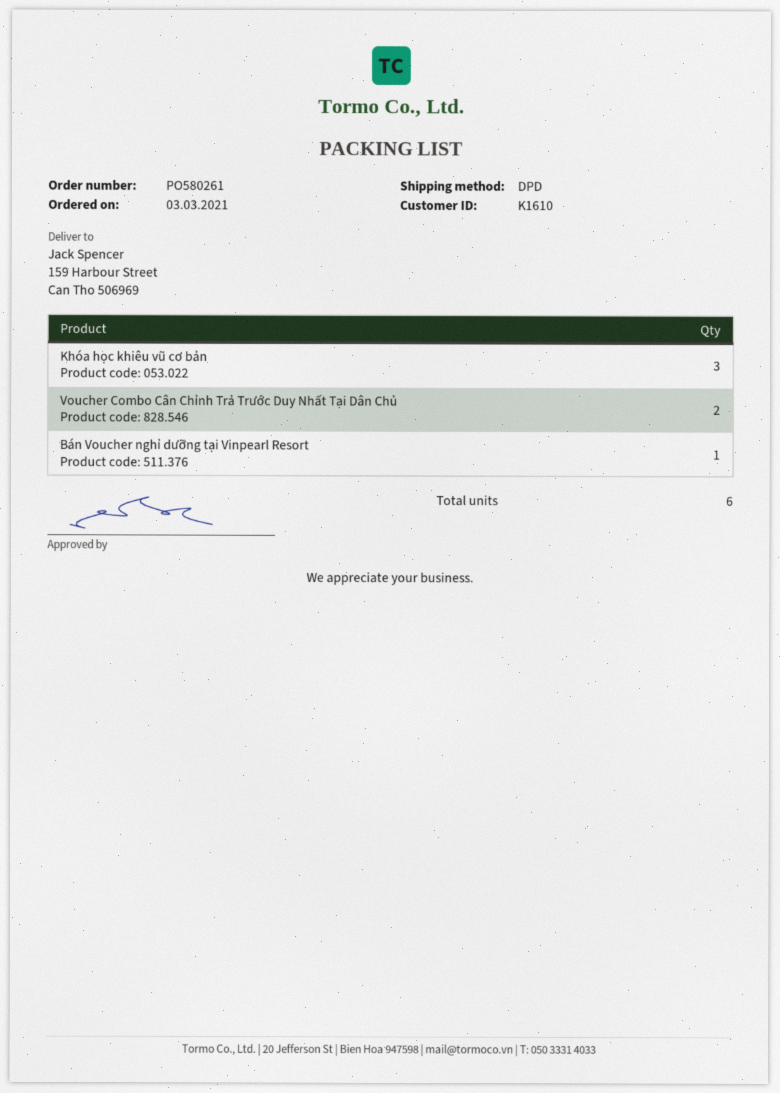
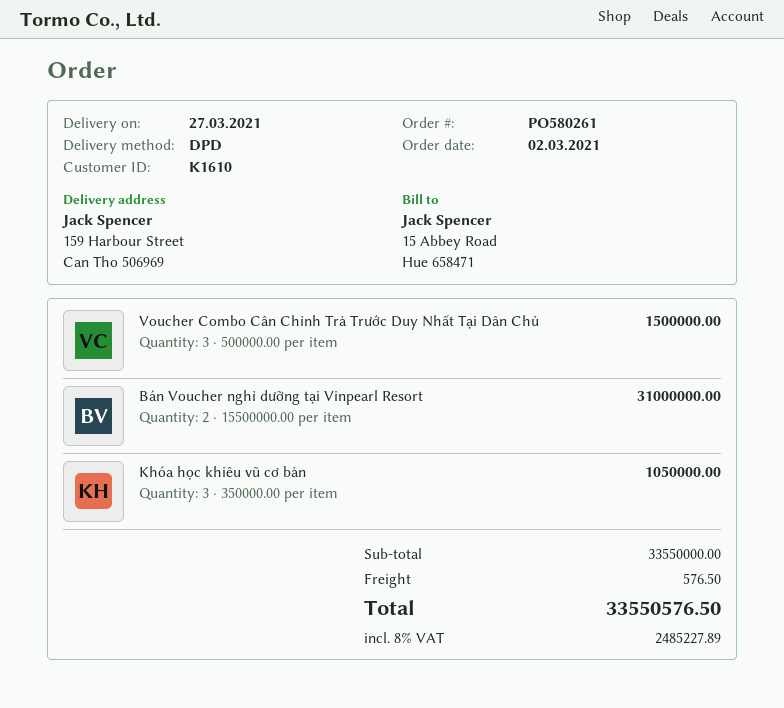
order date: 2021-03-03 -> 2021-03-02
Voucher Combo Cân Chỉnh Trả Trước Duy Nhất Tại Dân Chủ: 2 -> 3
Bán Voucher nghỉ dưỡng tại Vinpearl Resort: 1 -> 2

